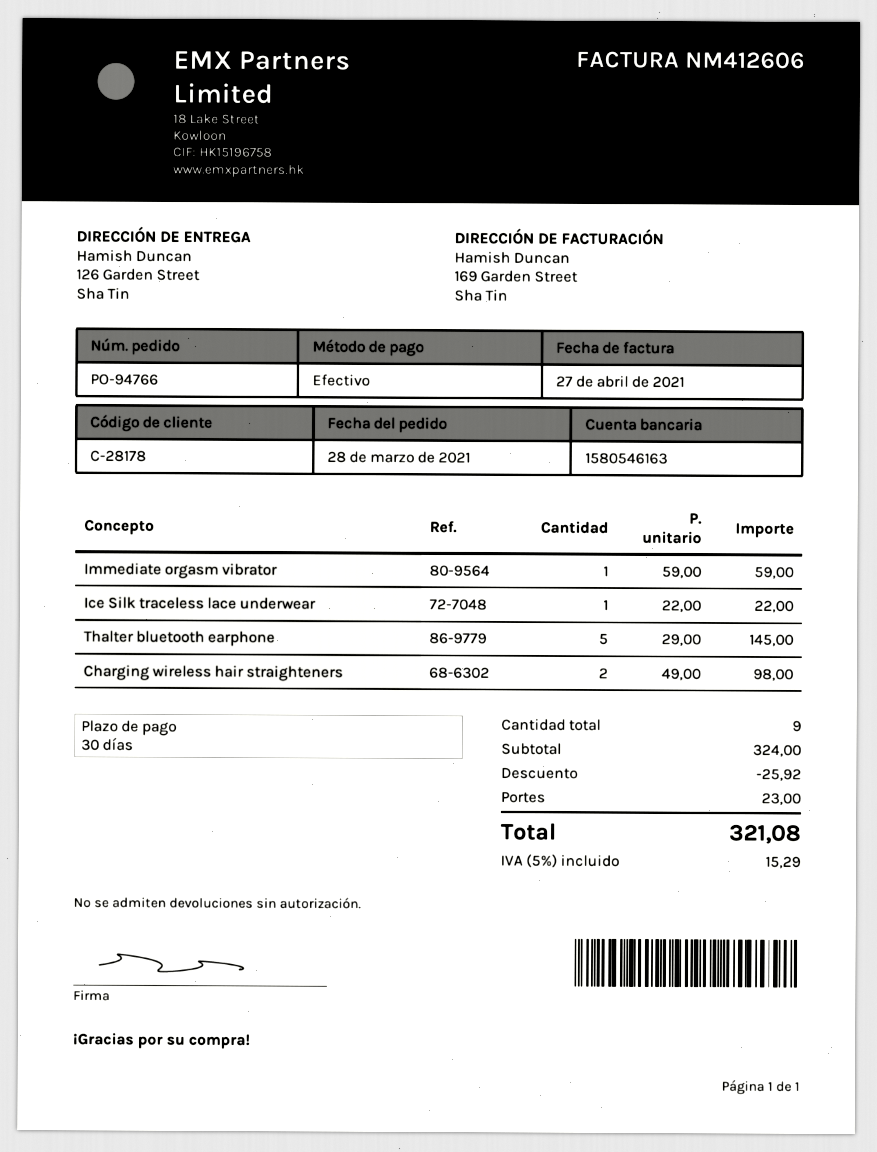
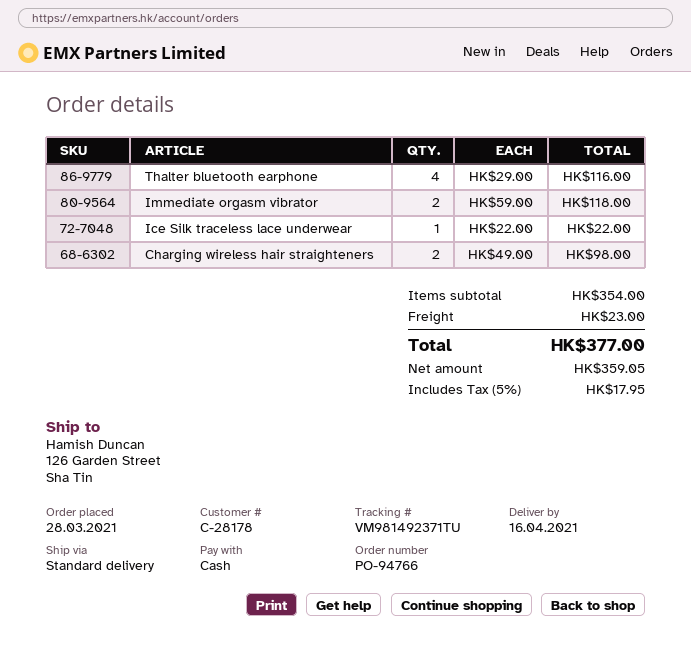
Immediate orgasm vibrator: 1 x 59.00 = 59.00 -> 2 x 59.00 = 118.00
Thalter bluetooth earphone: 5 x 29.00 = 145.00 -> 4 x 29.00 = 116.00
subtotal: 324.00 -> 354.00
discount: 25.92 -> none
tax: 5% = 15.29 -> 5% = 17.95
total: 321.08 -> 377.00

